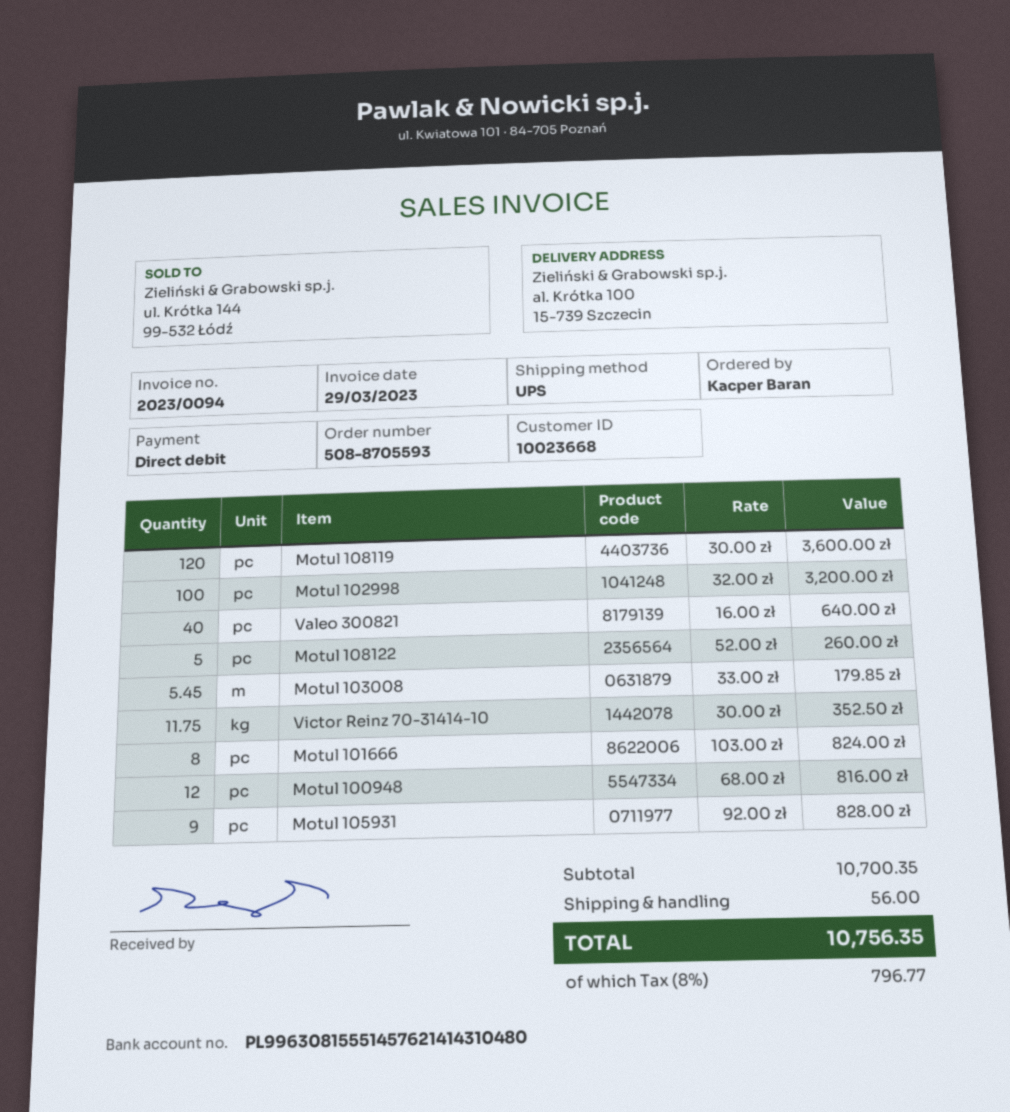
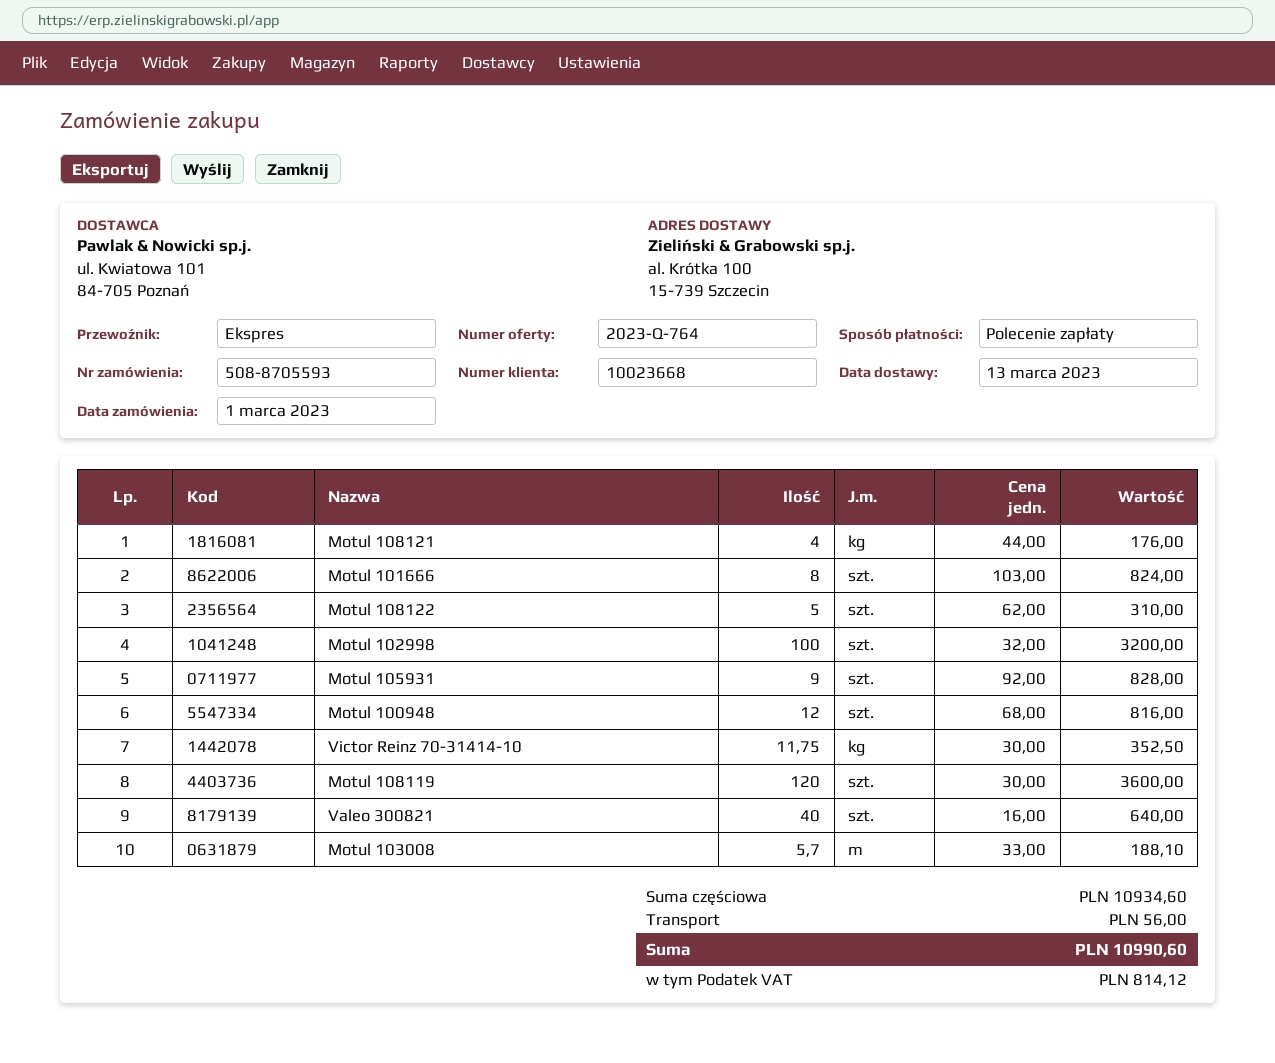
shipping method: UPS -> express
Motul 108122: 5 x 52.00 = 260.00 -> 5 x 62.00 = 310.00
Motul 103008: 5.45 x 33.00 = 179.85 -> 5.7 x 33.00 = 188.10
Motul 108121: none -> 4 x 44.00 = 176.00
subtotal: 10700.35 -> 10934.60
tax: 796.77 -> 814.12
total: 10756.35 -> 10990.60

